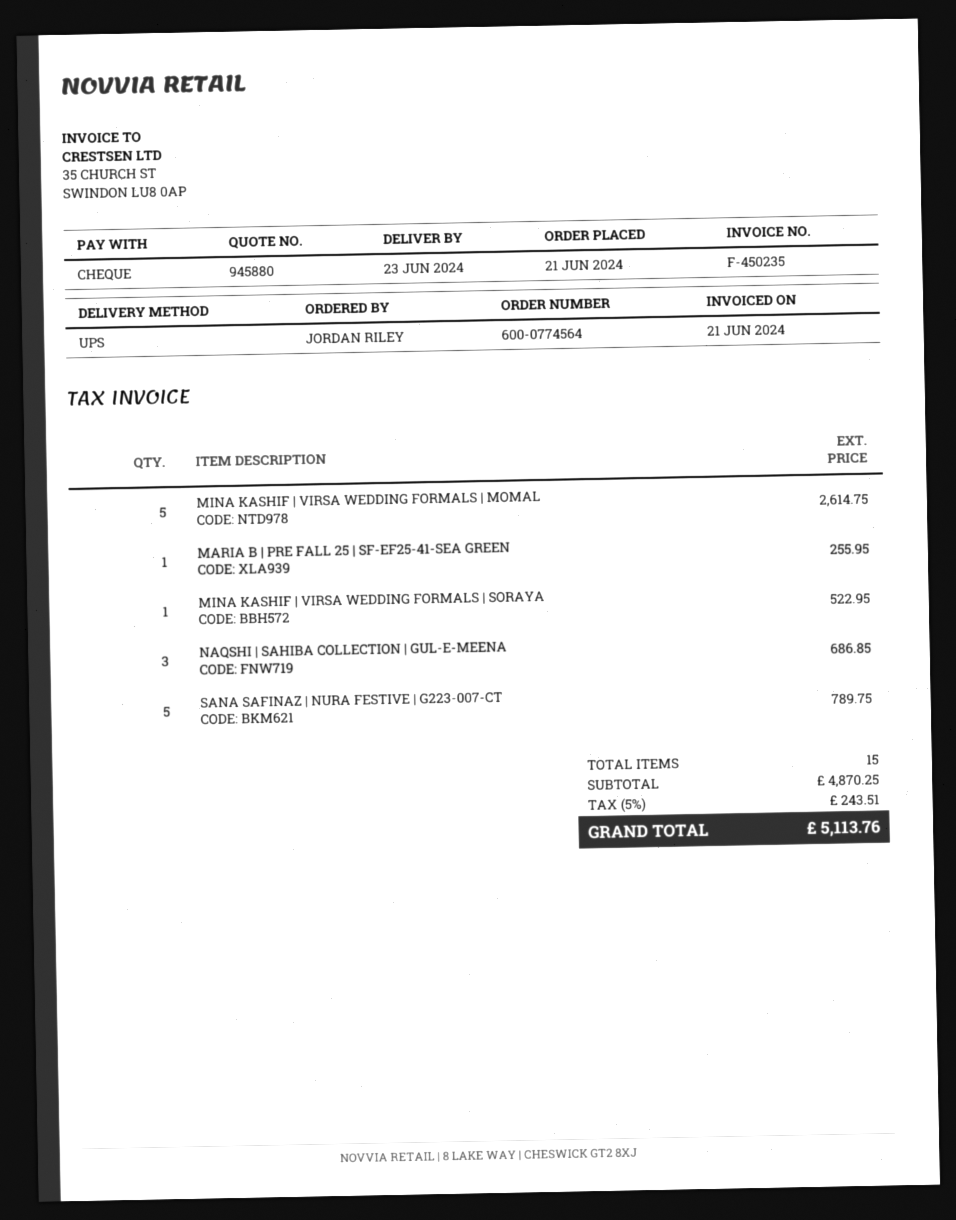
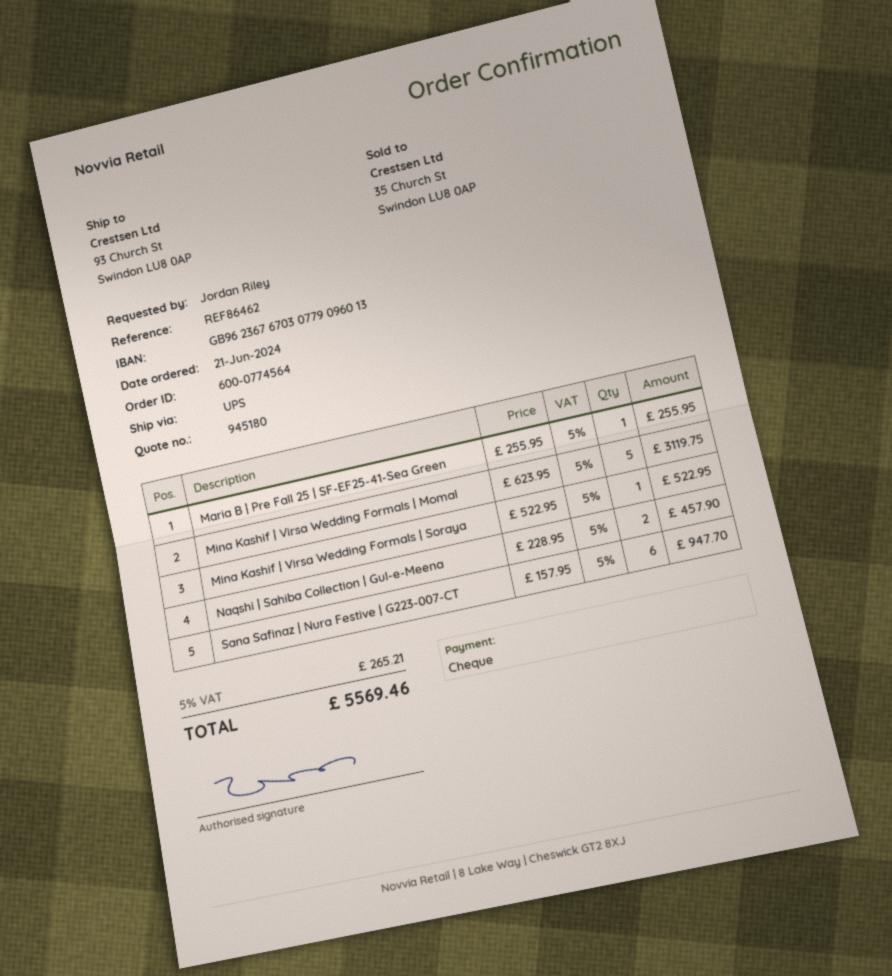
quote number: 945880 -> 945180
MINA KASHIF | VIRSA WEDDING FORMALS | MOMAL: 5 for 2614.75 -> 5 for 3119.75
NAQSHI | SAHIBA COLLECTION | GUL-E-MEENA: 3 for 686.85 -> 2 for 457.90
SANA SAFINAZ | NURA FESTIVE | G223-007-CT: 5 for 789.75 -> 6 for 947.70
tax: 5% = 243.51 -> 5% = 265.21
total: 5113.76 -> 5569.46

